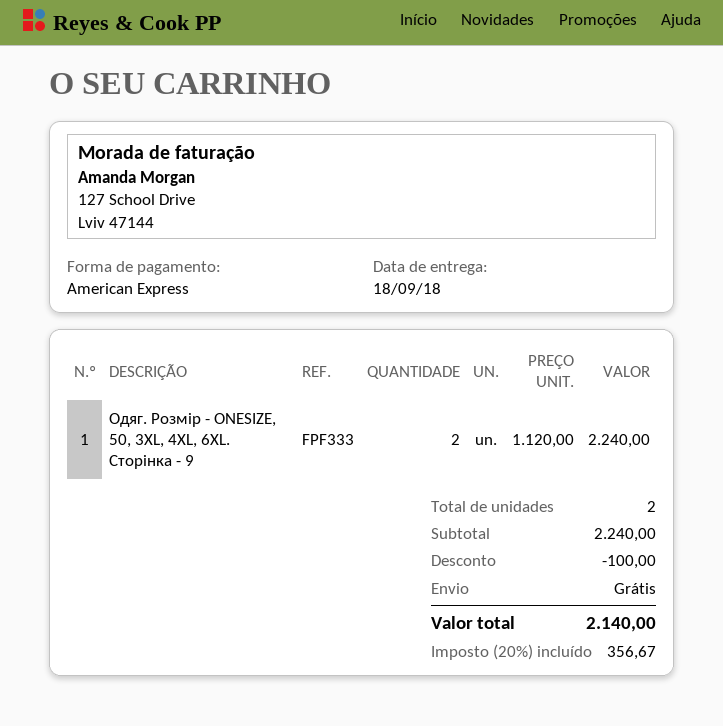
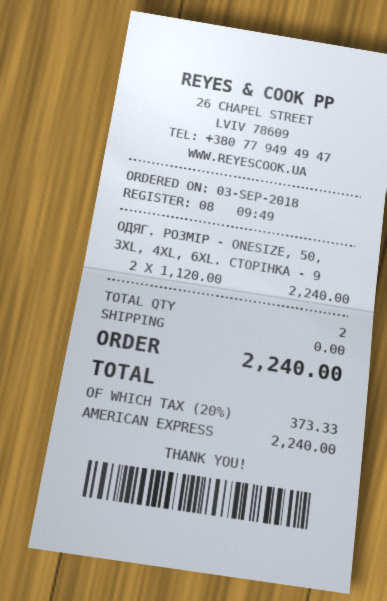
discount: 100.00 -> none
tax: 20% = 356.67 -> 20% = 373.33
total: 2140.00 -> 2240.00

